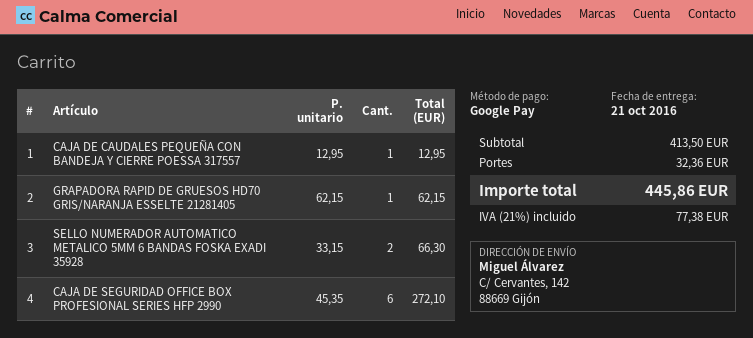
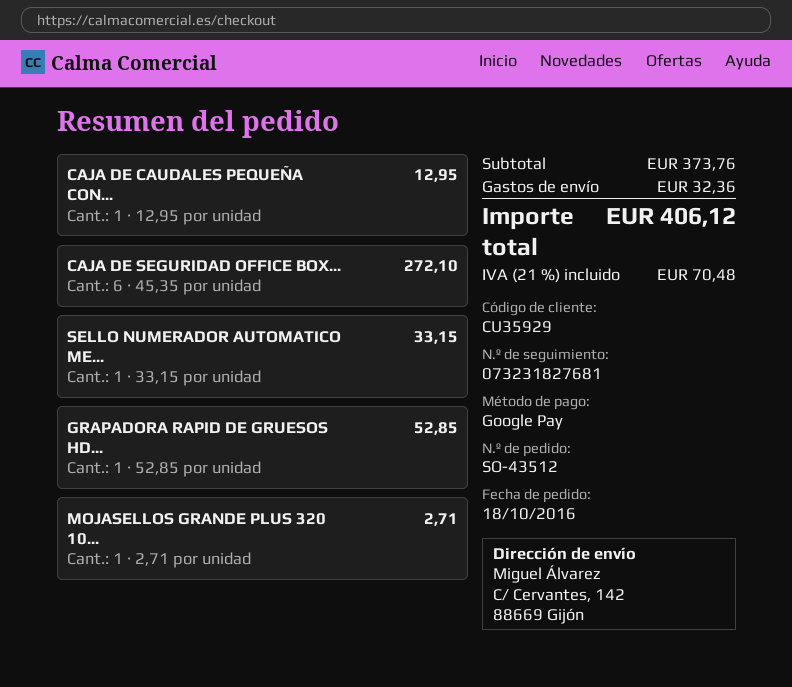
GRAPADORA RAPID DE GRUESOS HD70 GRIS/NARANJA ESSELTE 21281405: 1 x 62.15 = 62.15 -> 1 x 52.85 = 52.85
SELLO NUMERADOR AUTOMATICO METALICO 5MM 6 BANDAS FOSKA EXADI 35928: 2 x 33.15 = 66.30 -> 1 x 33.15 = 33.15
MOJASELLOS GRANDE PLUS 320 10...: none -> 1 x 2.71 = 2.71
subtotal: 413.50 -> 373.76
tax: 21% = 77.38 -> 21% = 70.48
total: 445.86 -> 406.12

